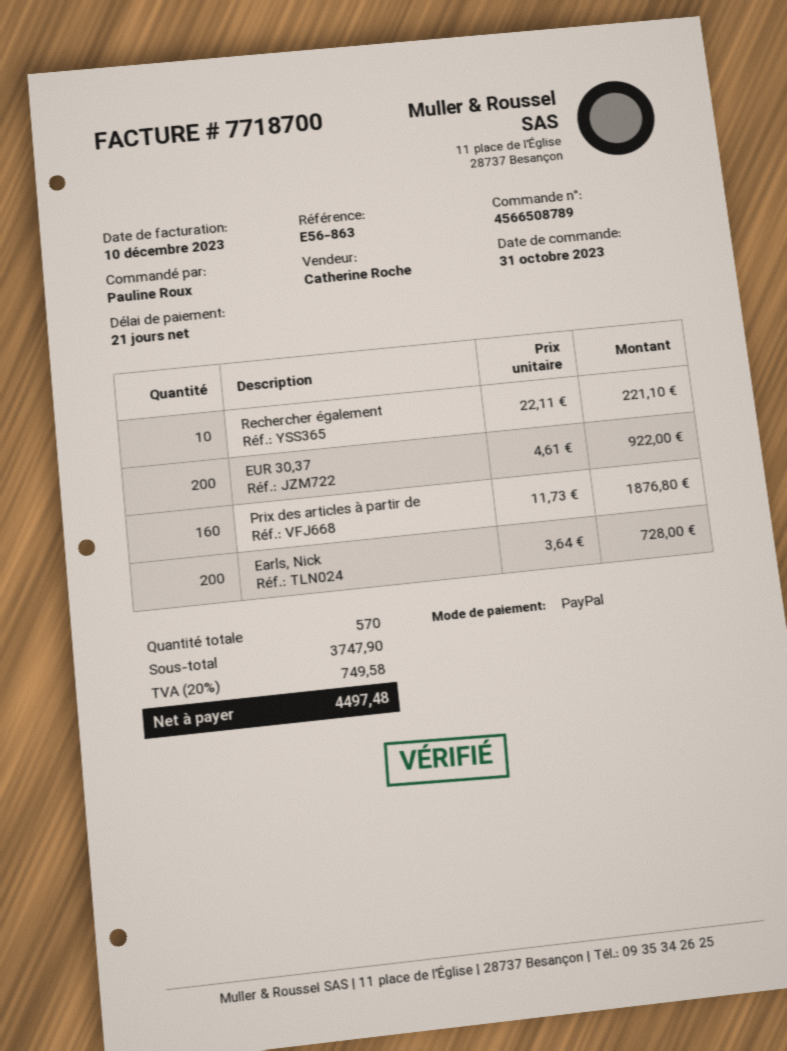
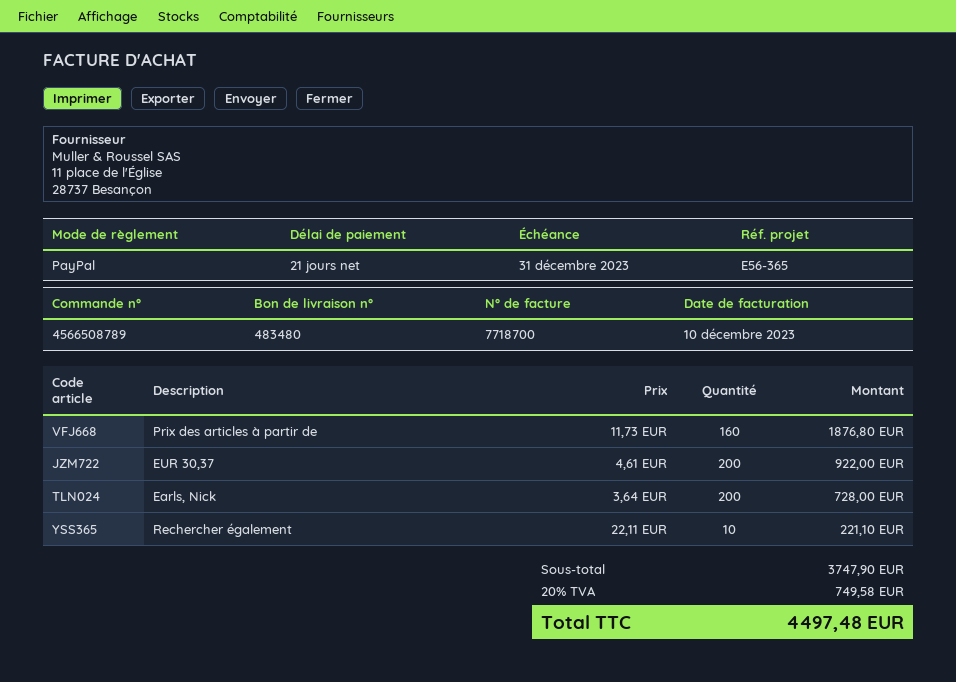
reference: E56-863 -> E56-365

